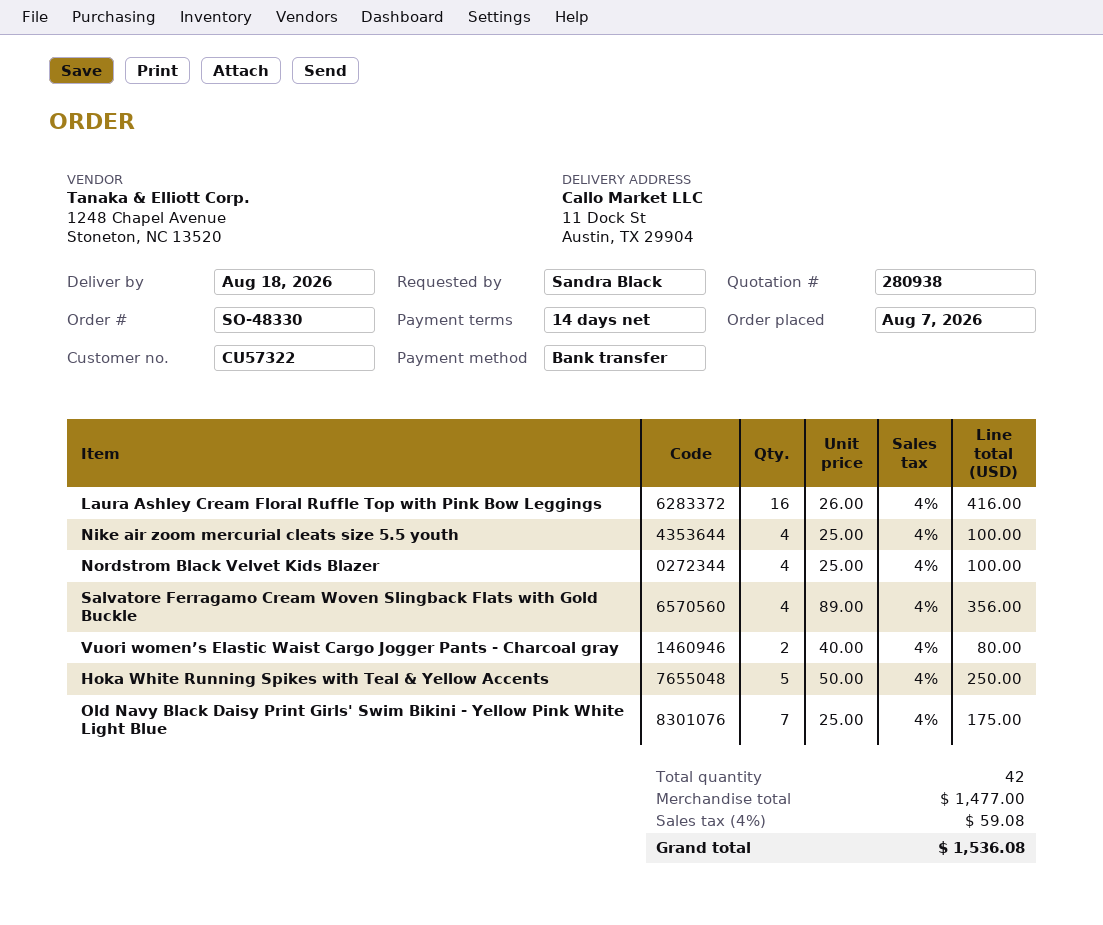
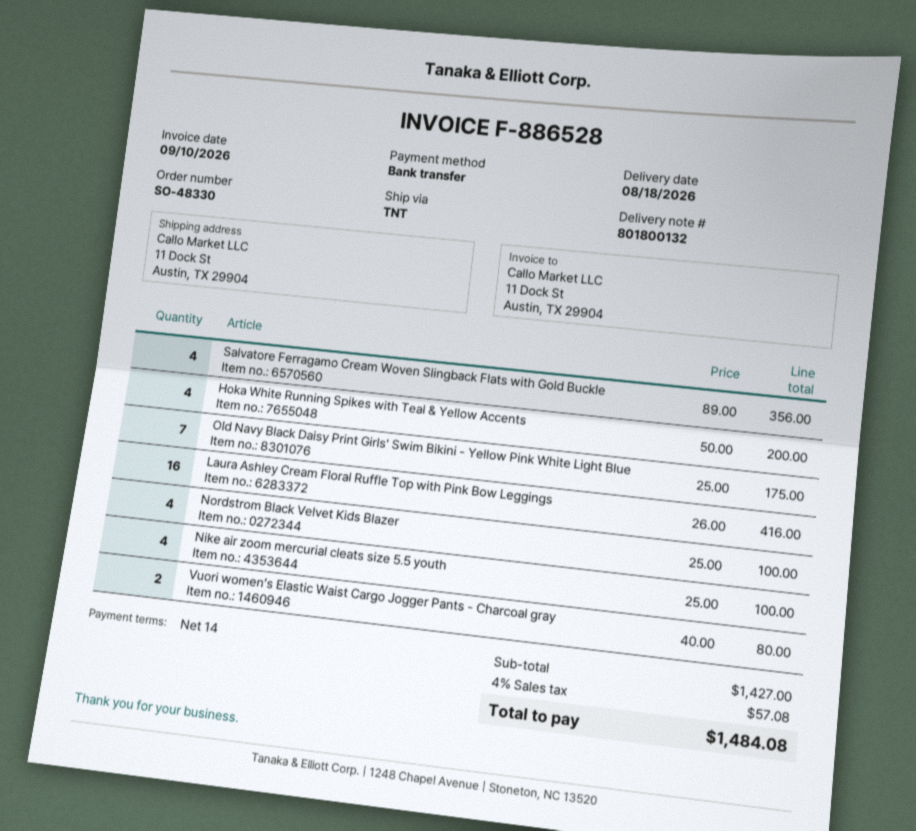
Hoka White Running Spikes with Teal & Yellow Accents: 5 x 50.00 = 250.00 -> 4 x 50.00 = 200.00
subtotal: 1477.00 -> 1427.00
tax: 4% = 59.08 -> 4% = 57.08
total: 1536.08 -> 1484.08

